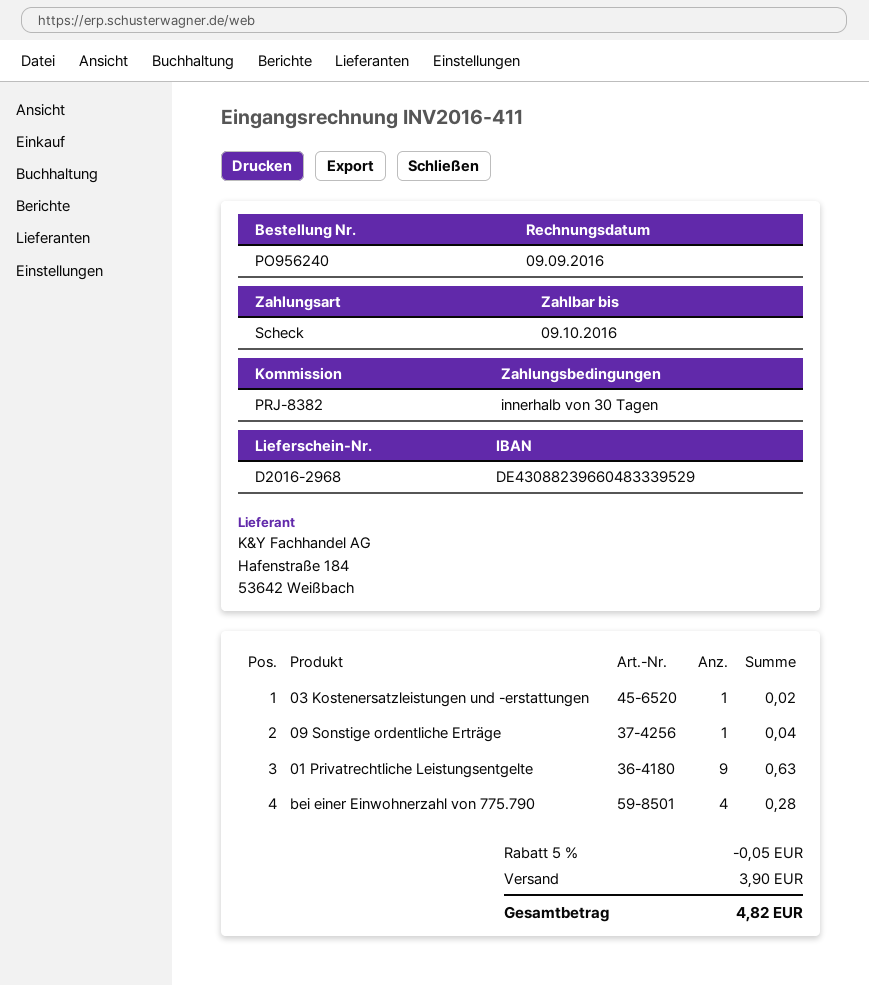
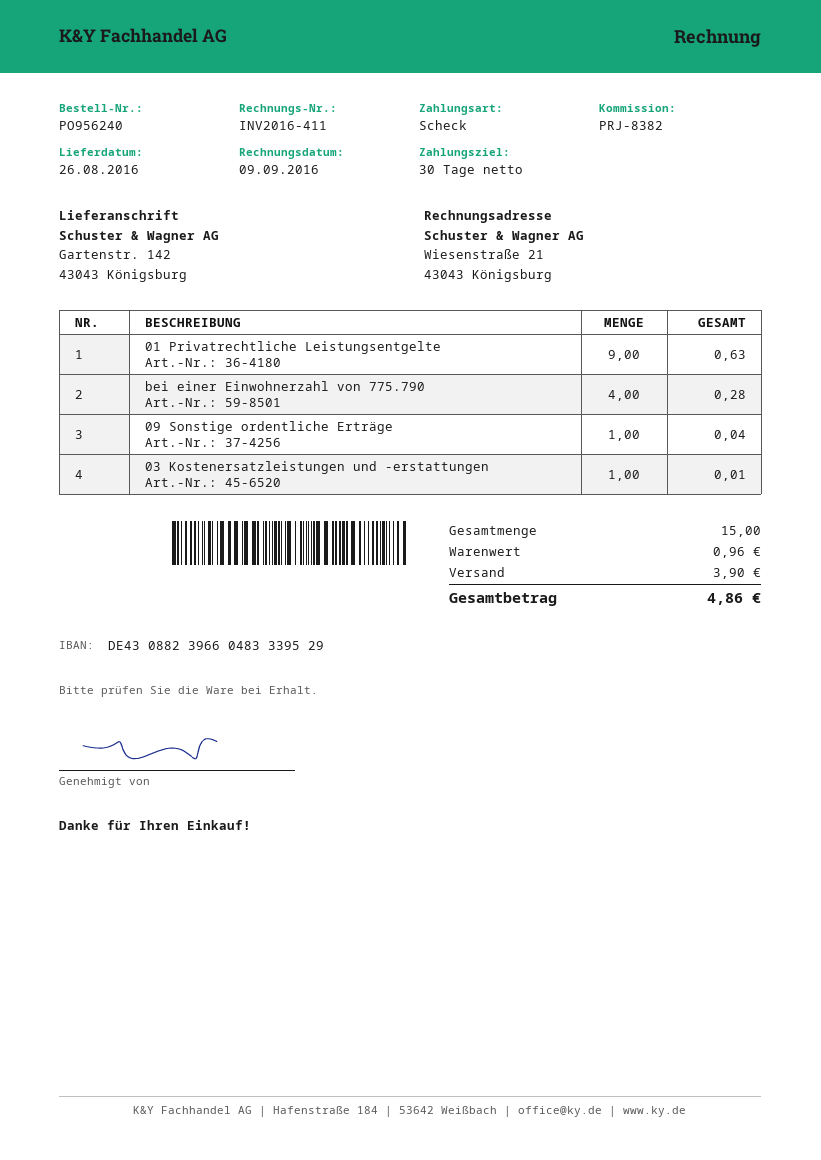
03 Kostenersatzleistungen und -erstattungen: 1 for 0.02 -> 1 for 0.01
discount: 5% = 0.05 -> none
total: 4.82 -> 4.86

